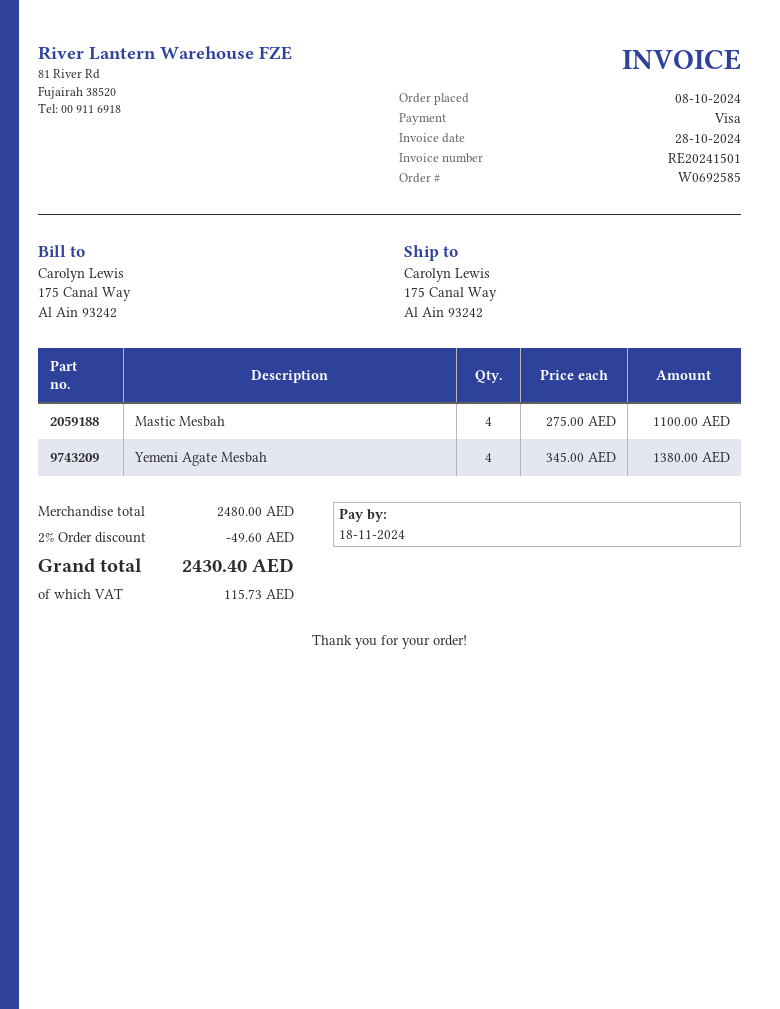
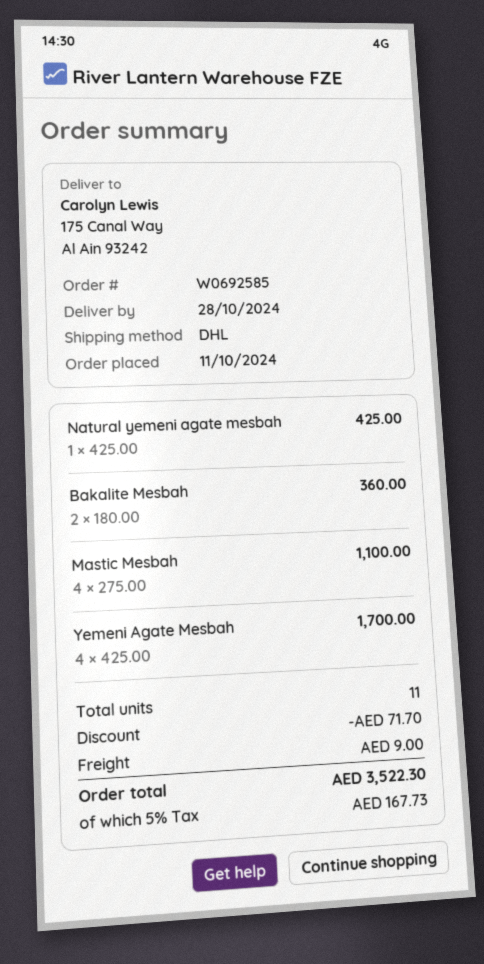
order date: 2024-10-08 -> 2024-10-11
Yemeni Agate Mesbah: 4 x 345.00 = 1380.00 -> 4 x 425.00 = 1700.00
Natural yemeni agate mesbah: none -> 1 x 425.00 = 425.00
Bakalite Mesbah: none -> 2 x 180.00 = 360.00
discount: 49.60 -> 71.70
shipping: none -> 9.00
tax: 115.73 -> 167.73
total: 2430.40 -> 3522.30

